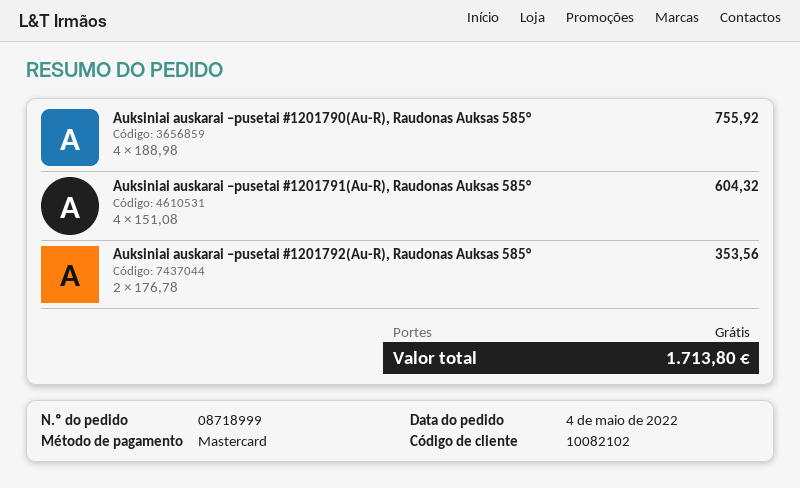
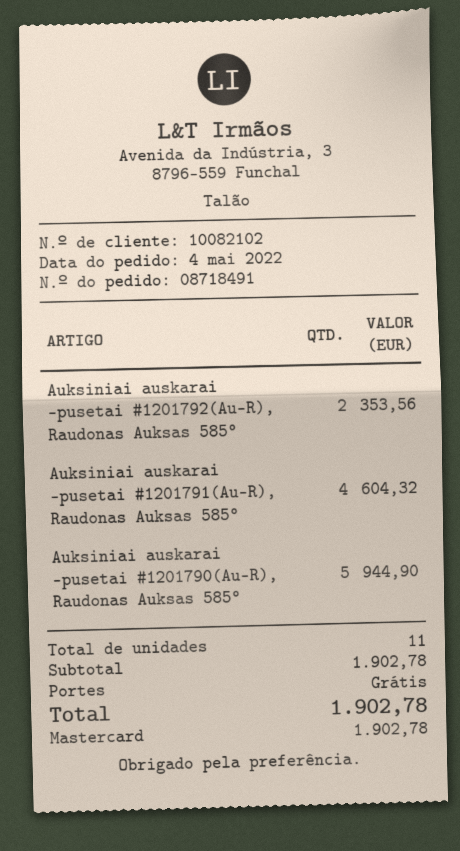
order number: 08718999 -> 08718491
Auksiniai auskarai –pusetai #1201790(Au-R), Raudonas Auksas 585°: 4 for 755.92 -> 5 for 944.90
total: 1713.80 -> 1902.78

